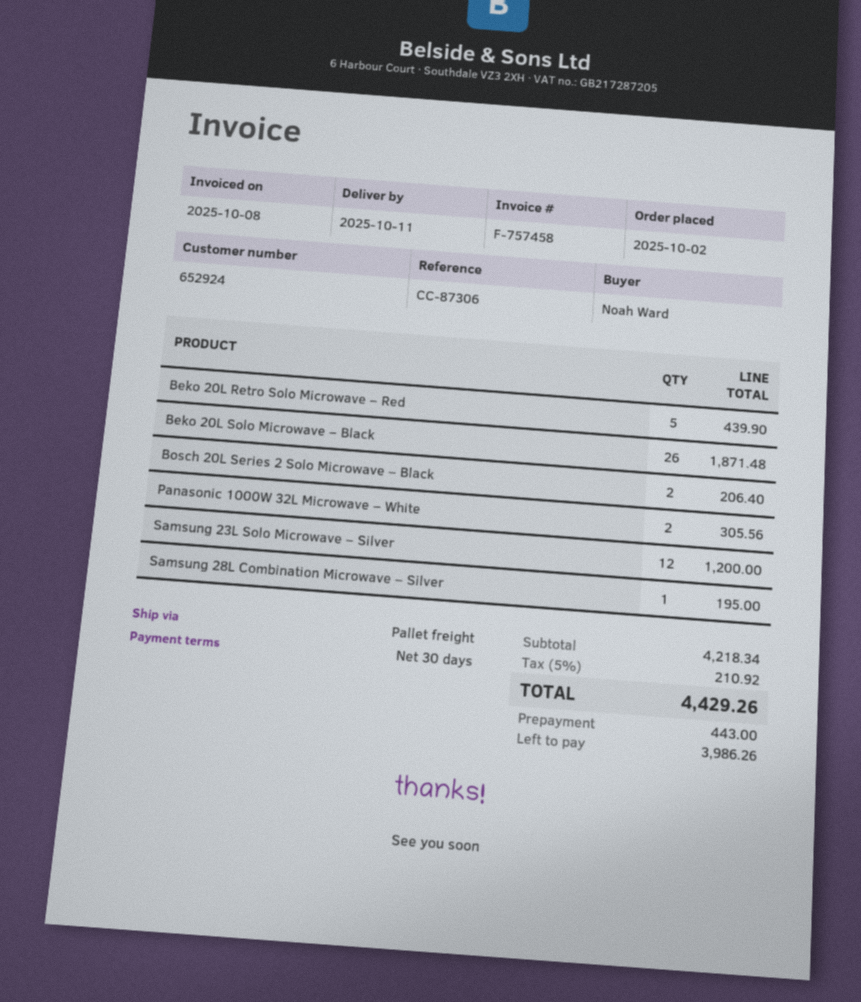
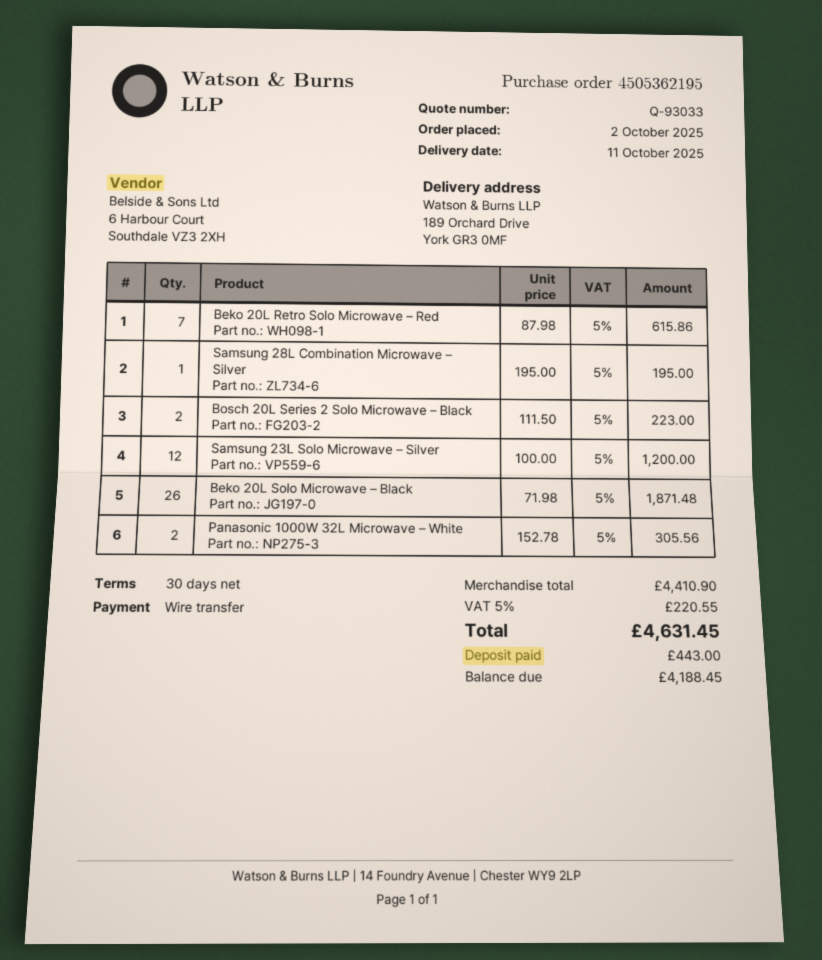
Beko 20L Retro Solo Microwave – Red: 5 for 439.90 -> 7 for 615.86
Bosch 20L Series 2 Solo Microwave – Black: 2 for 206.40 -> 2 for 223.00
subtotal: 4218.34 -> 4410.90
tax: 5% = 210.92 -> 5% = 220.55
total: 4429.26 -> 4631.45
balance: 3986.26 -> 4188.45

